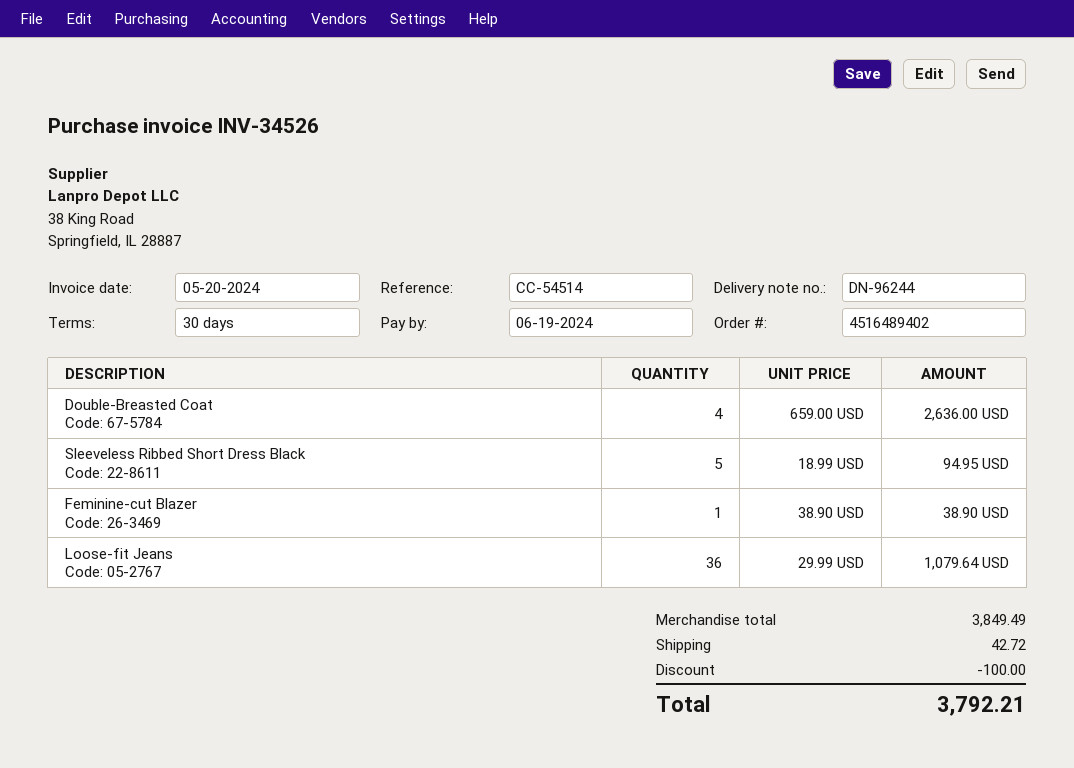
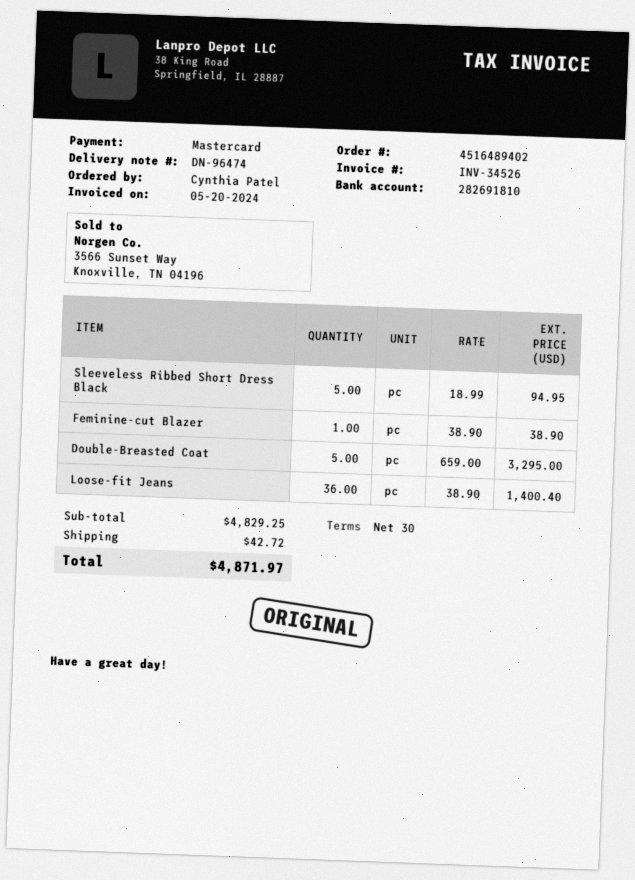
delivery note number: DN-96244 -> DN-96474
Double-Breasted Coat: 4 x 659.00 = 2636.00 -> 5 x 659.00 = 3295.00
Loose-fit Jeans: 36 x 29.99 = 1079.64 -> 36 x 38.90 = 1400.40
subtotal: 3849.49 -> 4829.25
discount: 100.00 -> none
total: 3792.21 -> 4871.97

